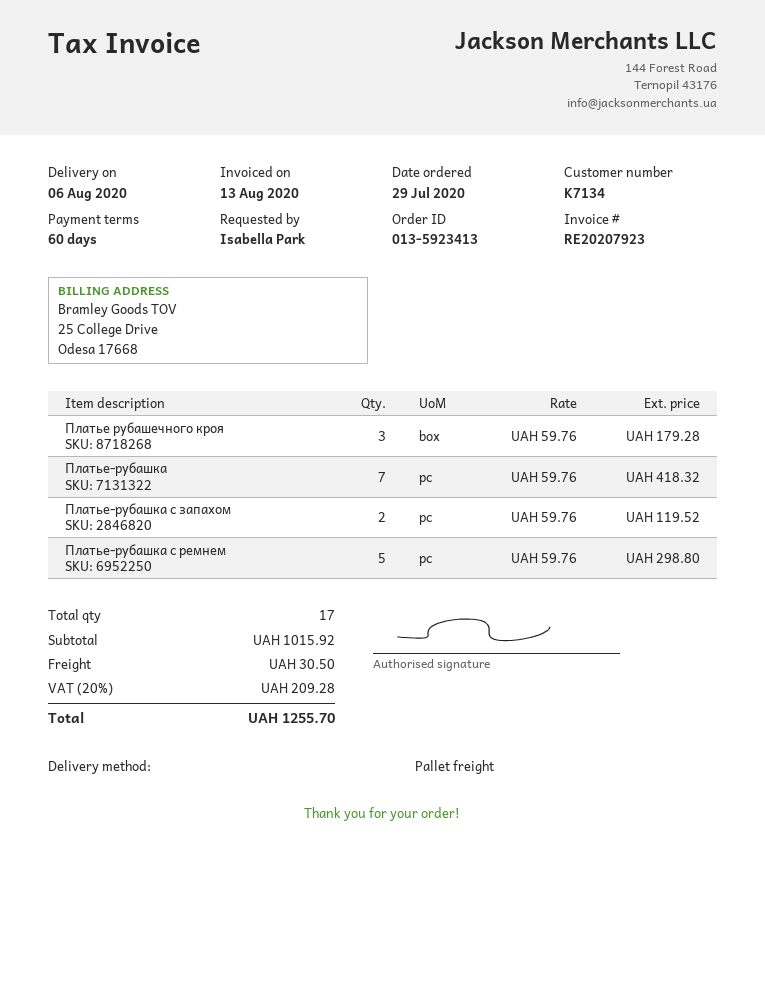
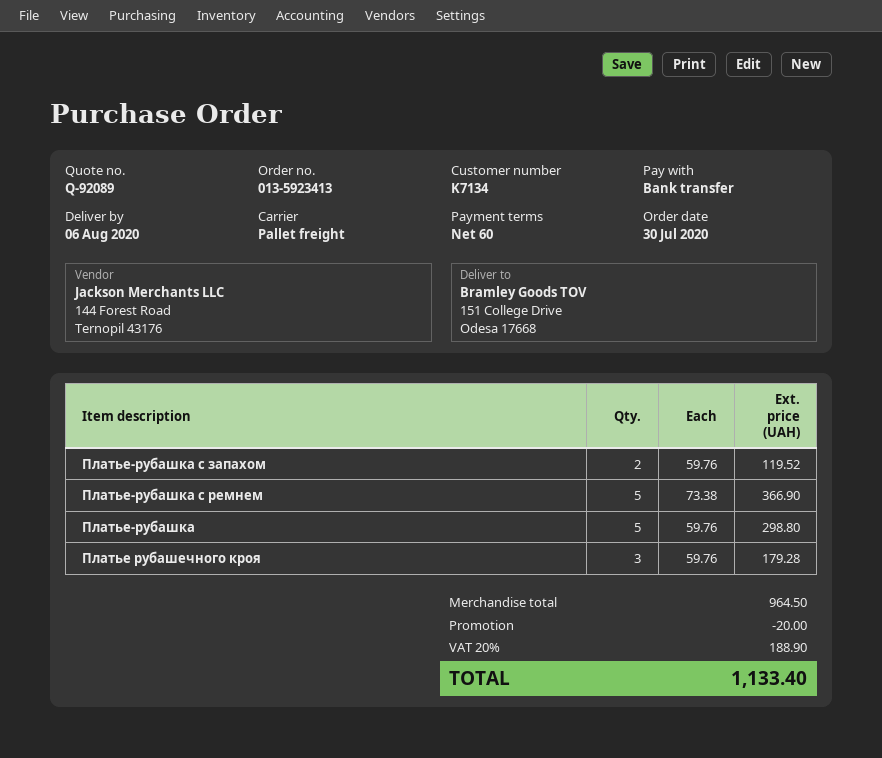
order date: 2020-07-29 -> 2020-07-30
Платье-рубашка: 7 x 59.76 = 418.32 -> 5 x 59.76 = 298.80
Платье-рубашка с ремнем: 5 x 59.76 = 298.80 -> 5 x 73.38 = 366.90
subtotal: 1015.92 -> 964.50
discount: none -> 20.00
shipping: 30.50 -> none
tax: 20% = 209.28 -> 20% = 188.90
total: 1255.70 -> 1133.40

